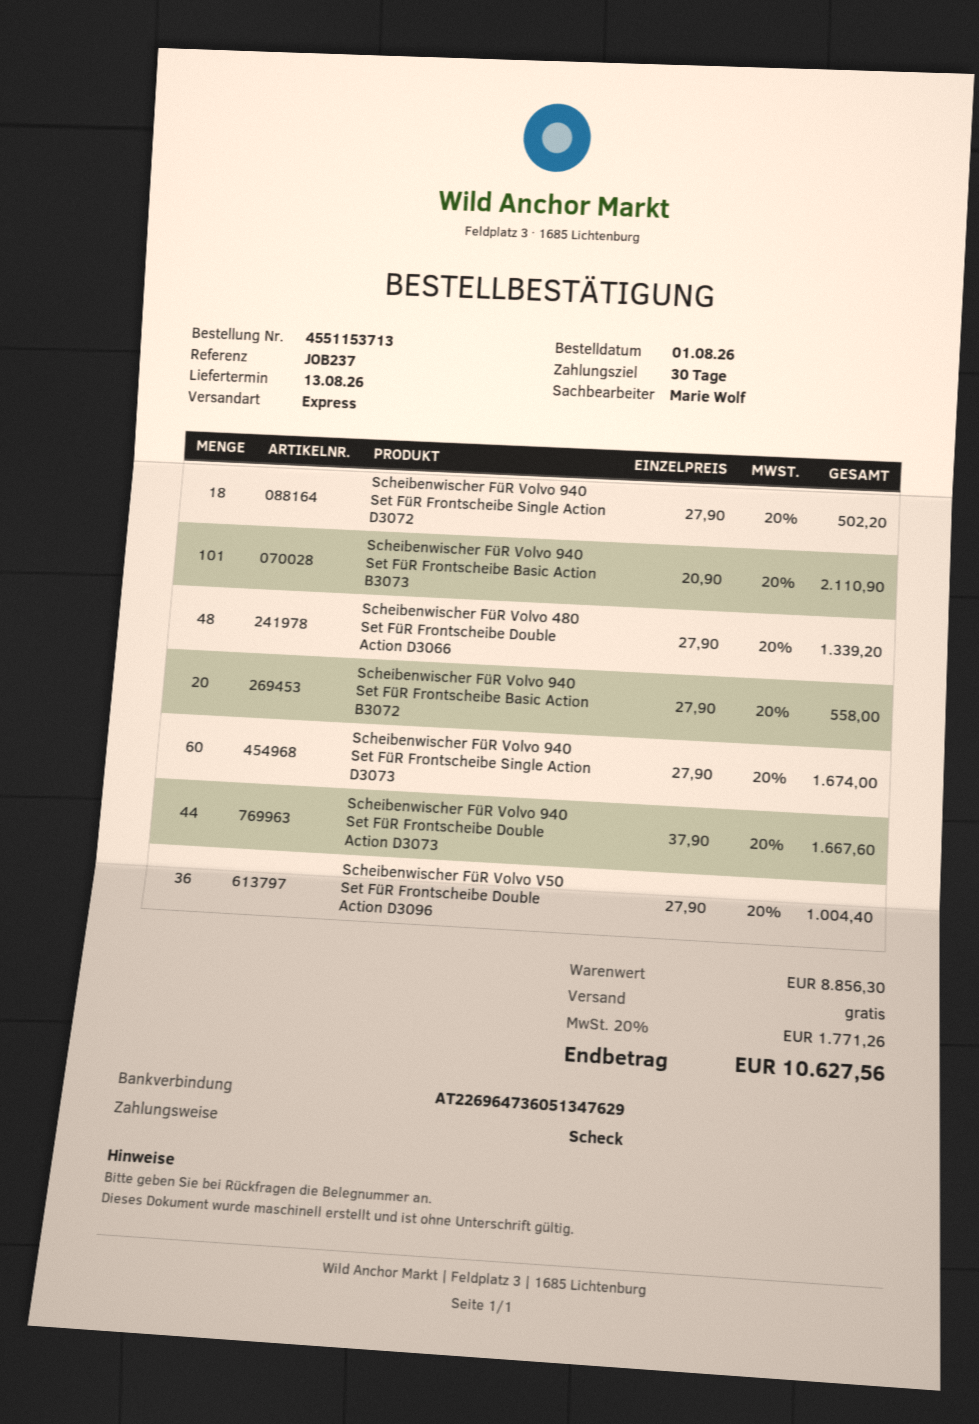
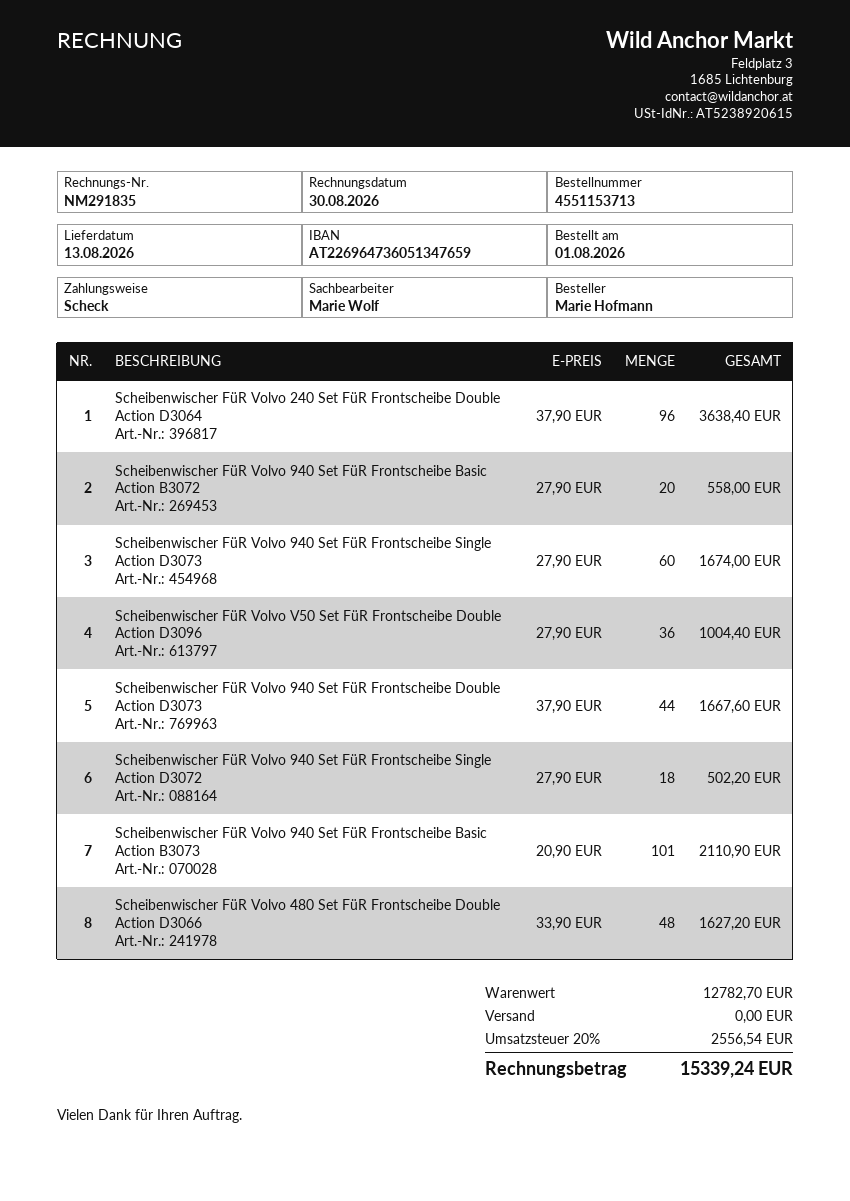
bank account: AT226964736051347629 -> AT226964736051347659
Scheibenwischer FüR Volvo 480 Set FüR Frontscheibe Double Action D3066: 48 x 27.90 = 1339.20 -> 48 x 33.90 = 1627.20
Scheibenwischer FüR Volvo 240 Set FüR Frontscheibe Double Action D3064: none -> 96 x 37.90 = 3638.40
subtotal: 8856.30 -> 12782.70
tax: 20% = 1771.26 -> 20% = 2556.54
total: 10627.56 -> 15339.24

